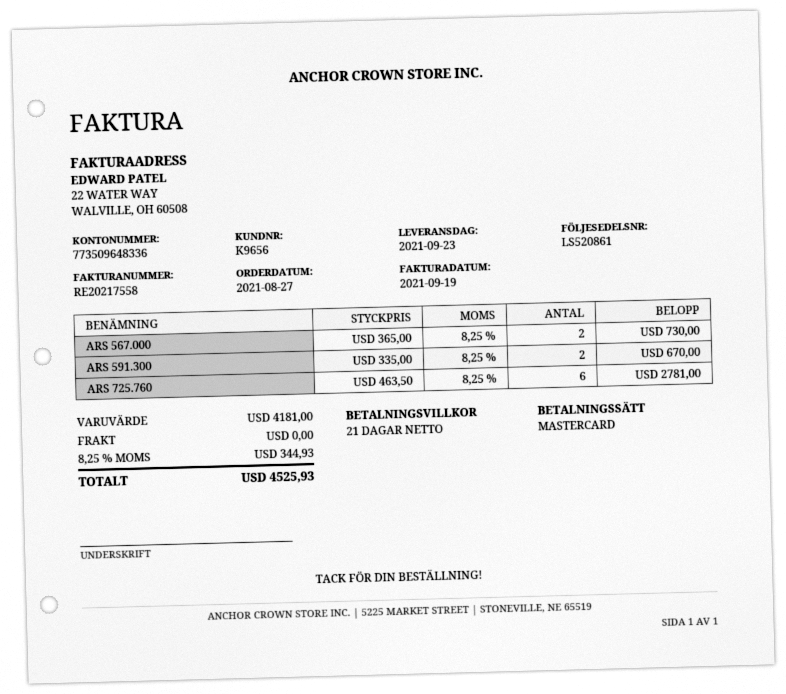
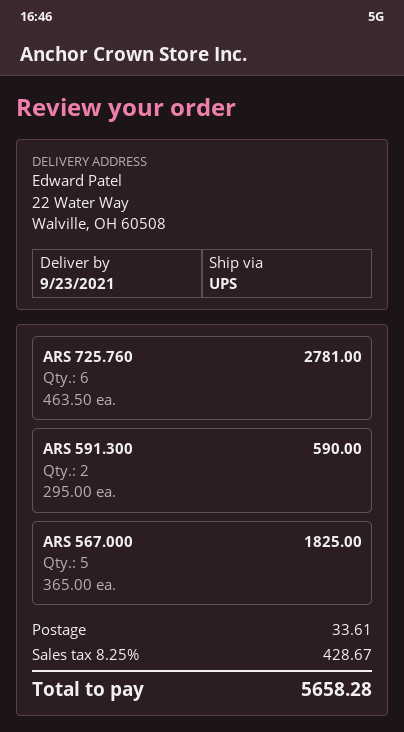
ARS 567.000: 2 x 365.00 = 730.00 -> 5 x 365.00 = 1825.00
ARS 591.300: 2 x 335.00 = 670.00 -> 2 x 295.00 = 590.00
shipping: 0.00 -> 33.61
tax: 8.25% = 344.93 -> 8.25% = 428.67
total: 4525.93 -> 5658.28

